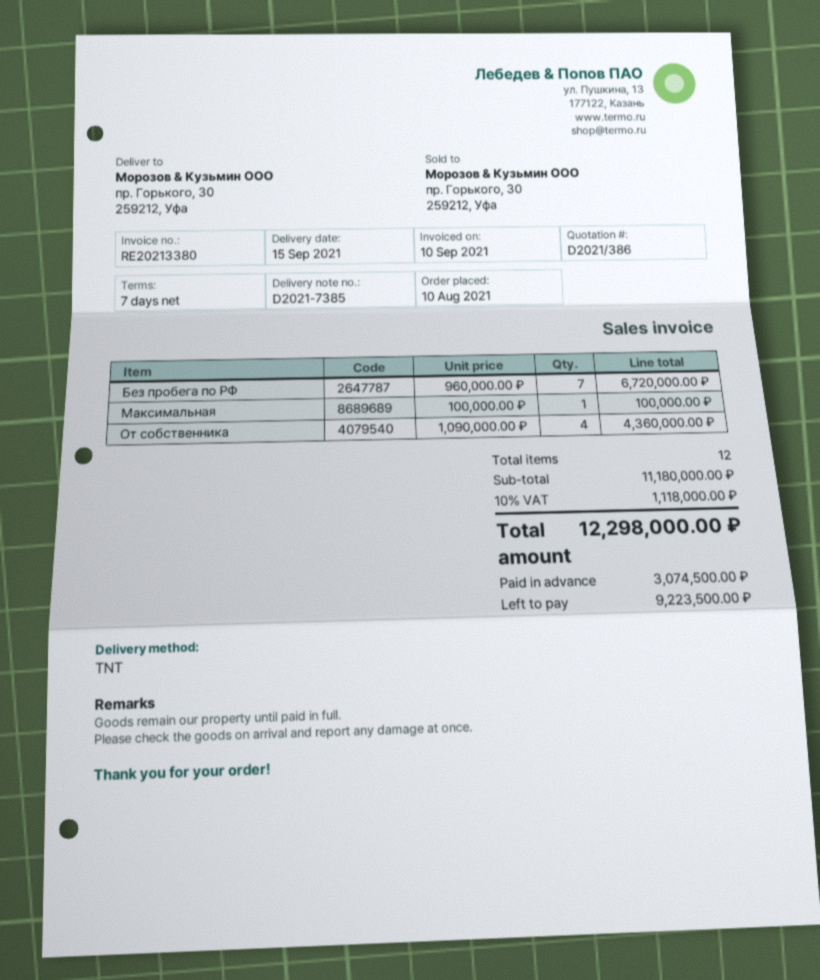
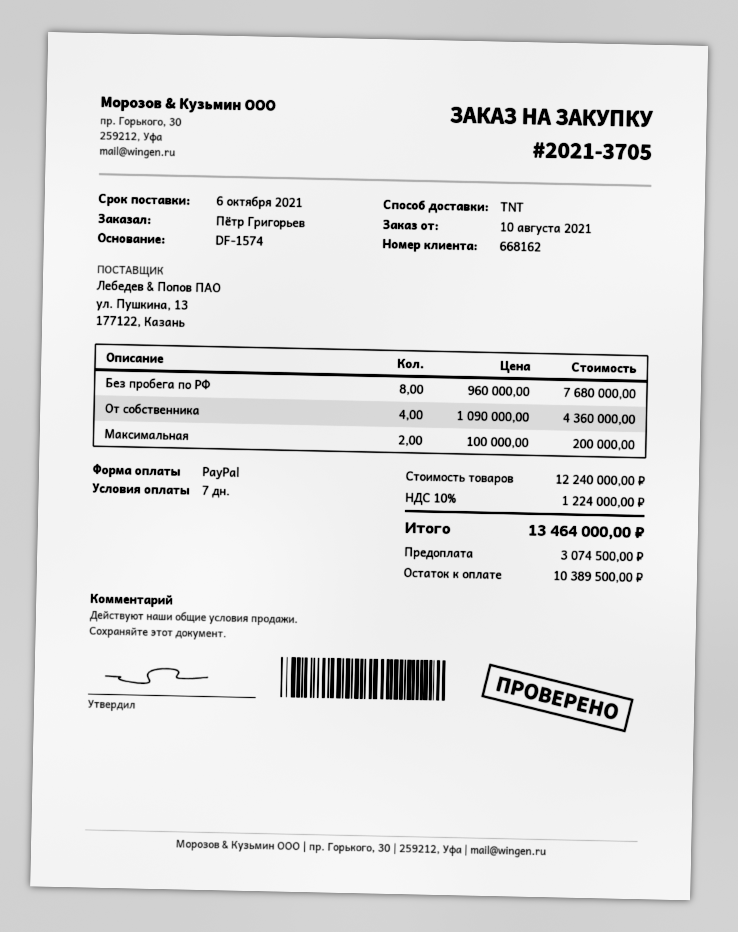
delivery date: 2021-09-15 -> 2021-10-06
Без пробега по РФ: 7 x 960000.00 = 6720000.00 -> 8 x 960000.00 = 7680000.00
Максимальная: 1 x 100000.00 = 100000.00 -> 2 x 100000.00 = 200000.00
subtotal: 11180000.00 -> 12240000.00
tax: 10% = 1118000.00 -> 10% = 1224000.00
total: 12298000.00 -> 13464000.00
balance: 9223500.00 -> 10389500.00

